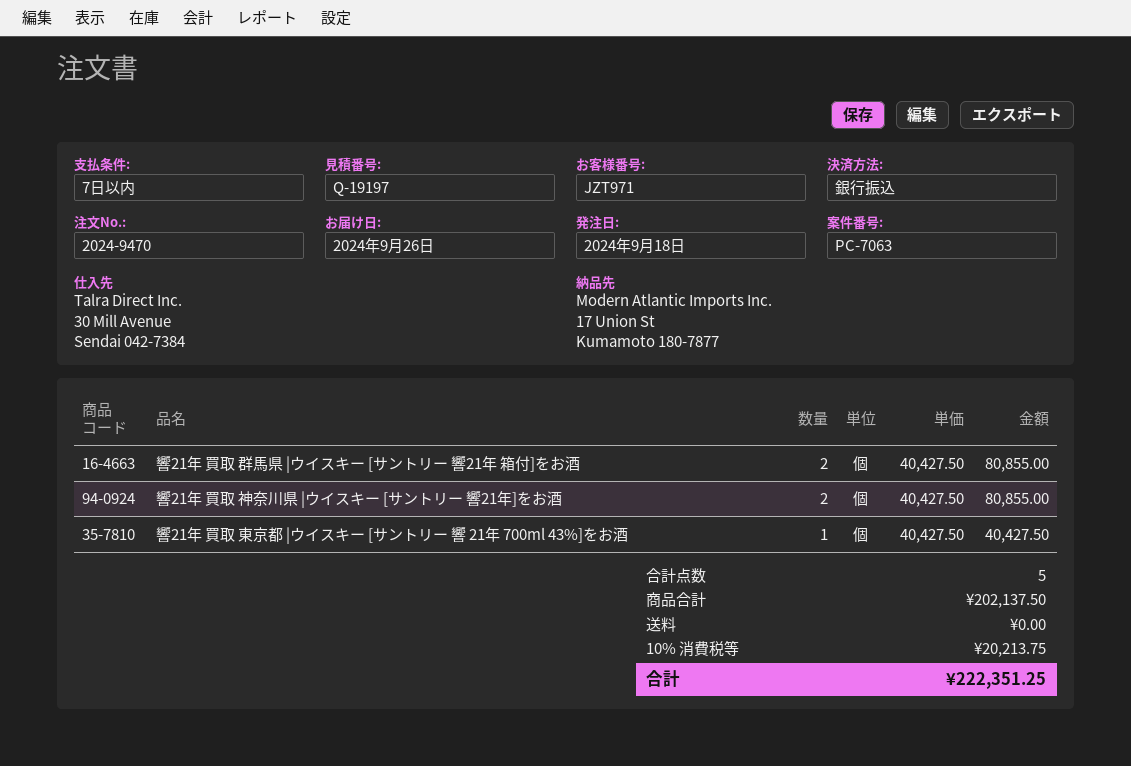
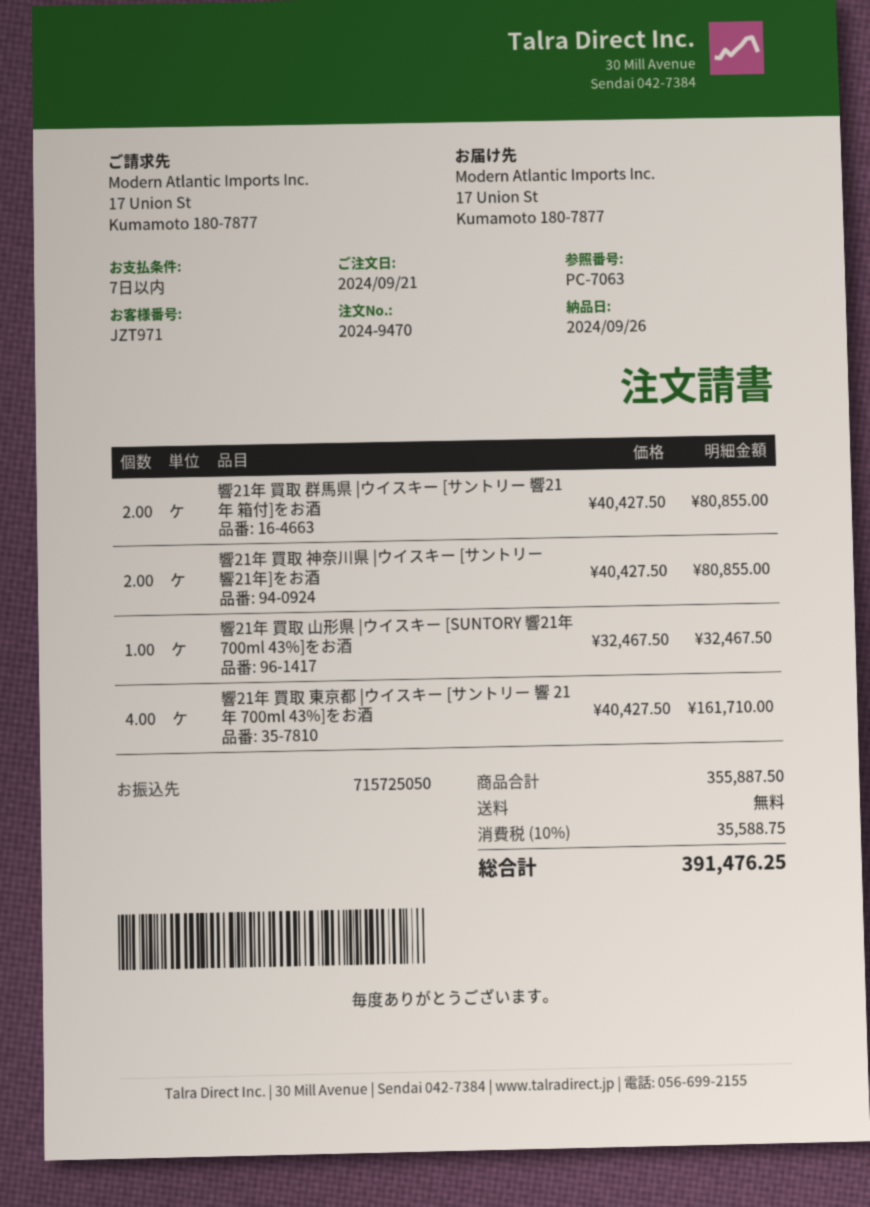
order date: 2024-09-18 -> 2024-09-21
響21年 買取 東京都 |ウイスキー [サントリー 響 21年 700ml 43%]をお酒: 1 x 40427.50 = 40427.50 -> 4 x 40427.50 = 161710.00
響21年 買取 山形県 |ウイスキー [SUNTORY 響21年 700ml 43%]をお酒: none -> 1 x 32467.50 = 32467.50
subtotal: 202137.50 -> 355887.50
tax: 10% = 20213.75 -> 10% = 35588.75
total: 222351.25 -> 391476.25

